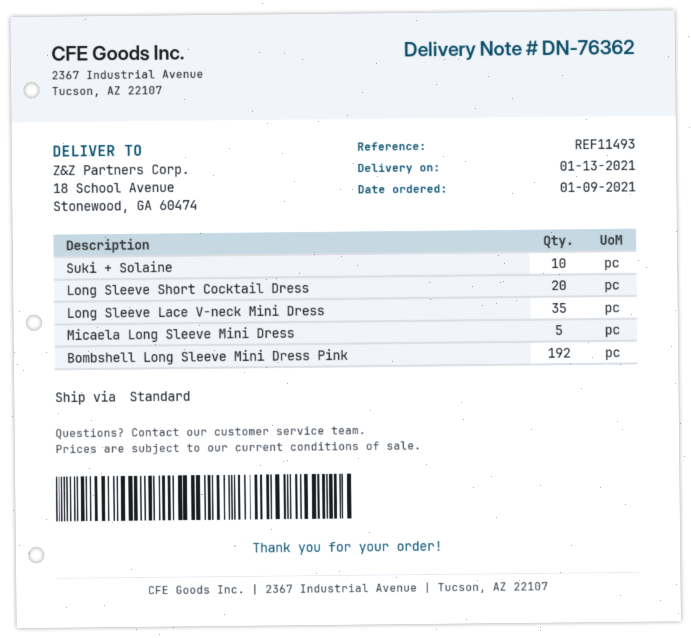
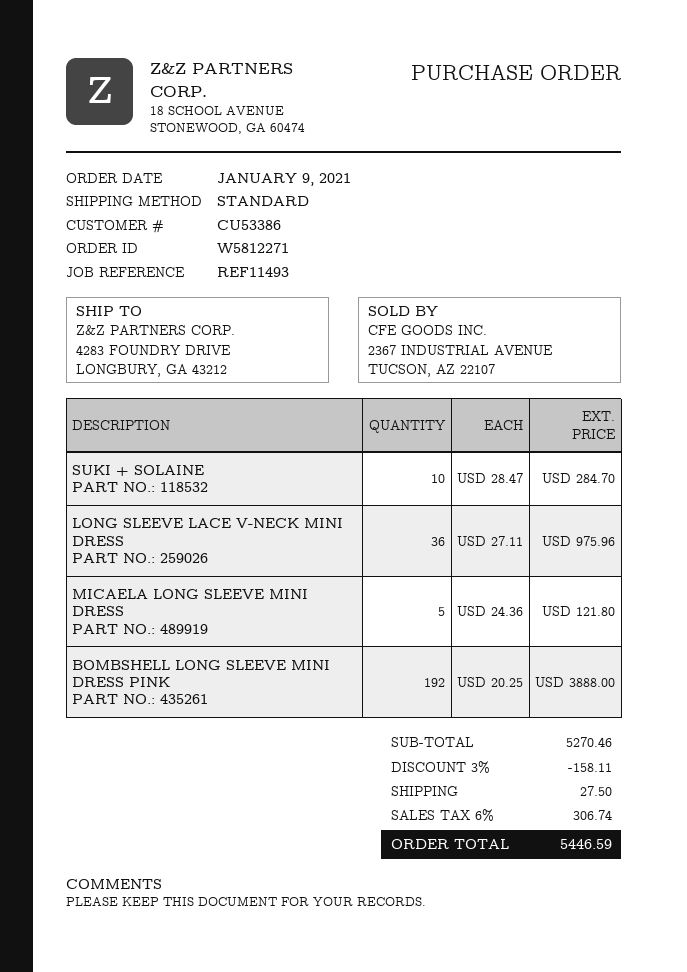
ship to: 18 School Avenue, Stonewood, GA 60474 -> 4283 FOUNDRY DRIVE, LONGBURY, GA 43212
Long Sleeve Short Cocktail Dress: 20 -> none
Long Sleeve Lace V-neck Mini Dress: 35 -> 36

